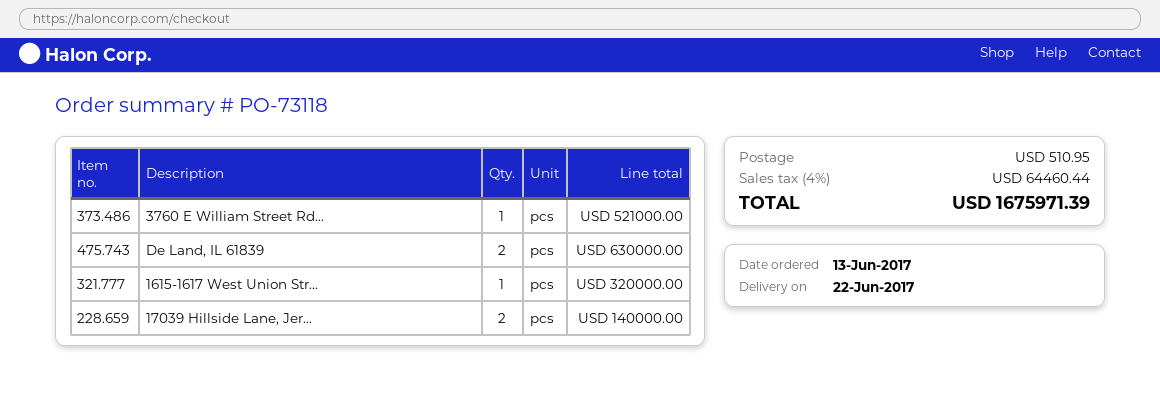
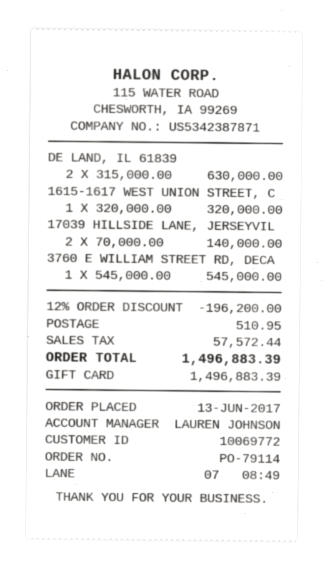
order number: PO-73118 -> PO-79114
3760 E William Street Rd...: 1 for 521000.00 -> 1 for 545000.00
discount: none -> 12% = 196200.00
tax: 64460.44 -> 57572.44
total: 1675971.39 -> 1496883.39

